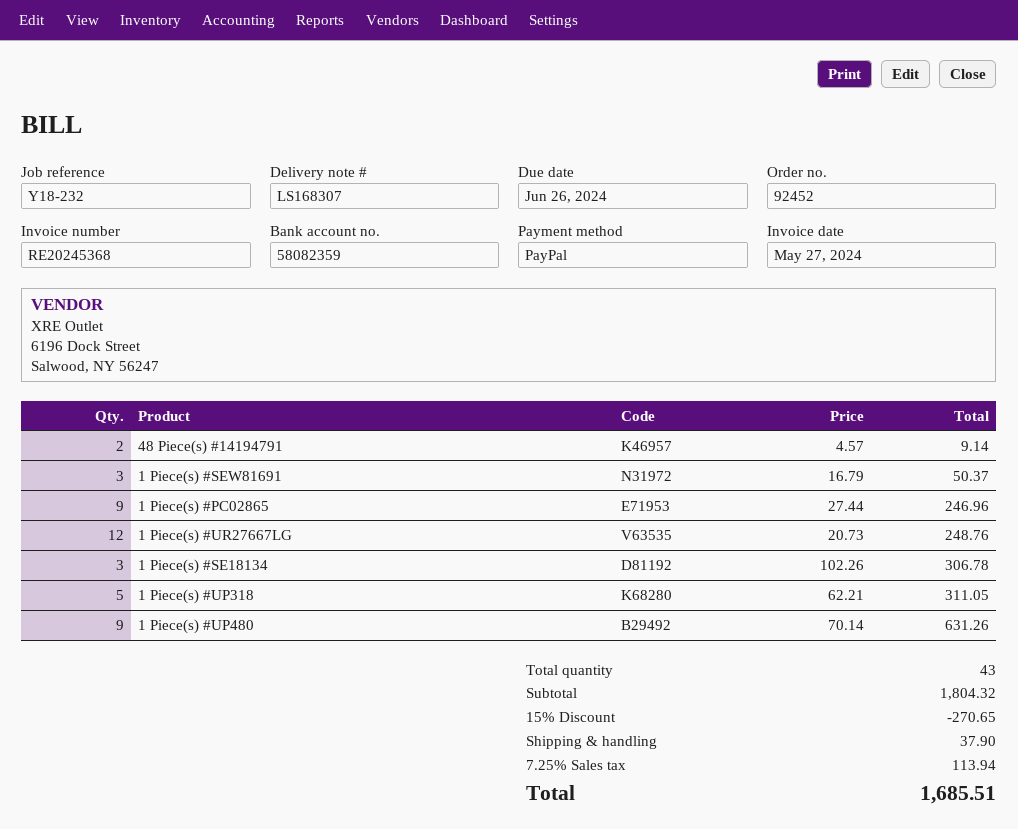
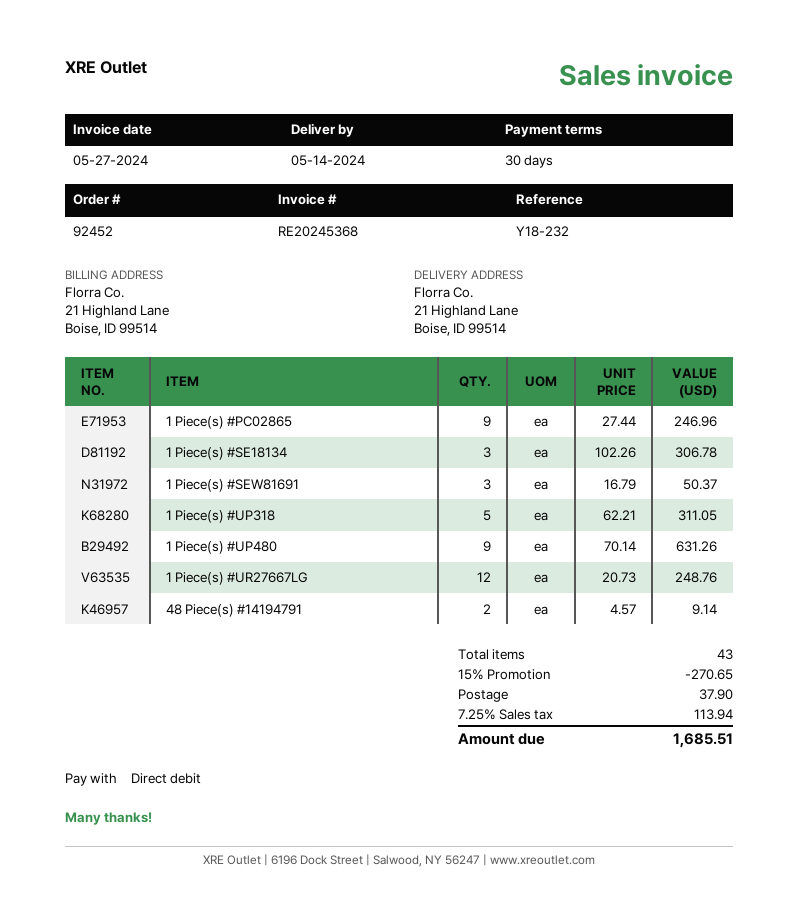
payment method: PayPal -> direct debit

